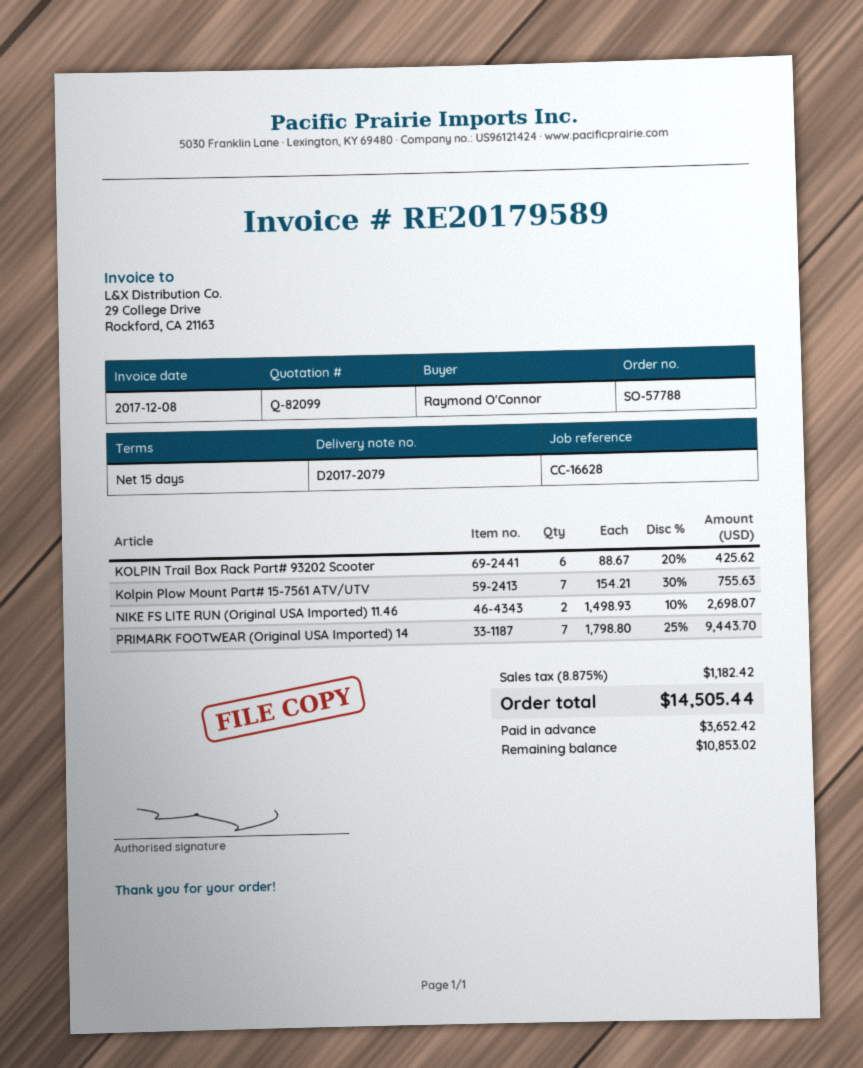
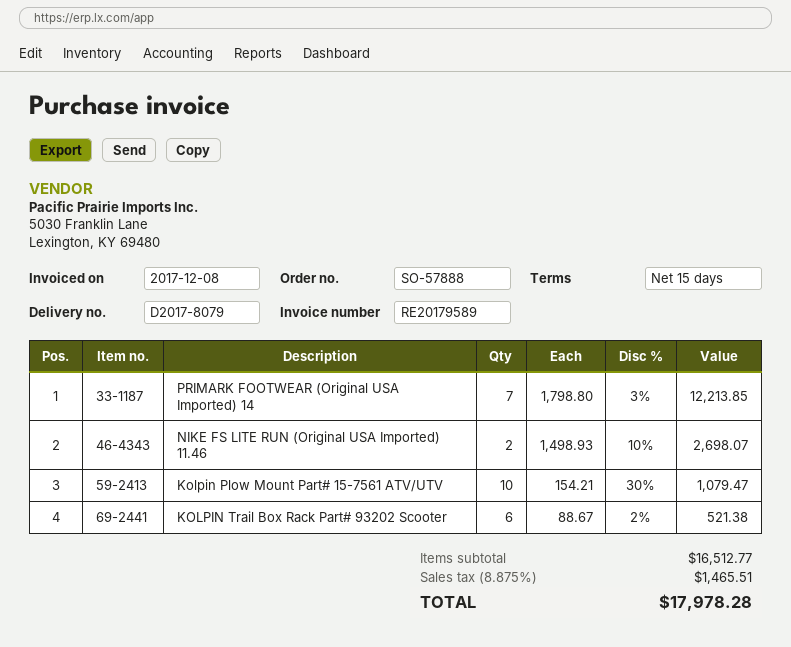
order number: SO-57788 -> SO-57888
delivery note number: D2017-2079 -> D2017-8079
KOLPIN Trail Box Rack Part# 93202 Scooter: 6 x 88.67 - 20% = 425.62 -> 6 x 88.67 - 2% = 521.38
Kolpin Plow Mount Part# 15-7561 ATV/UTV: 7 x 154.21 - 30% = 755.63 -> 10 x 154.21 - 30% = 1079.47
PRIMARK FOOTWEAR (Original USA Imported) 14: 7 x 1798.80 - 25% = 9443.70 -> 7 x 1798.80 - 3% = 12213.85
tax: 8.875% = 1182.42 -> 8.875% = 1465.51
total: 14505.44 -> 17978.28

